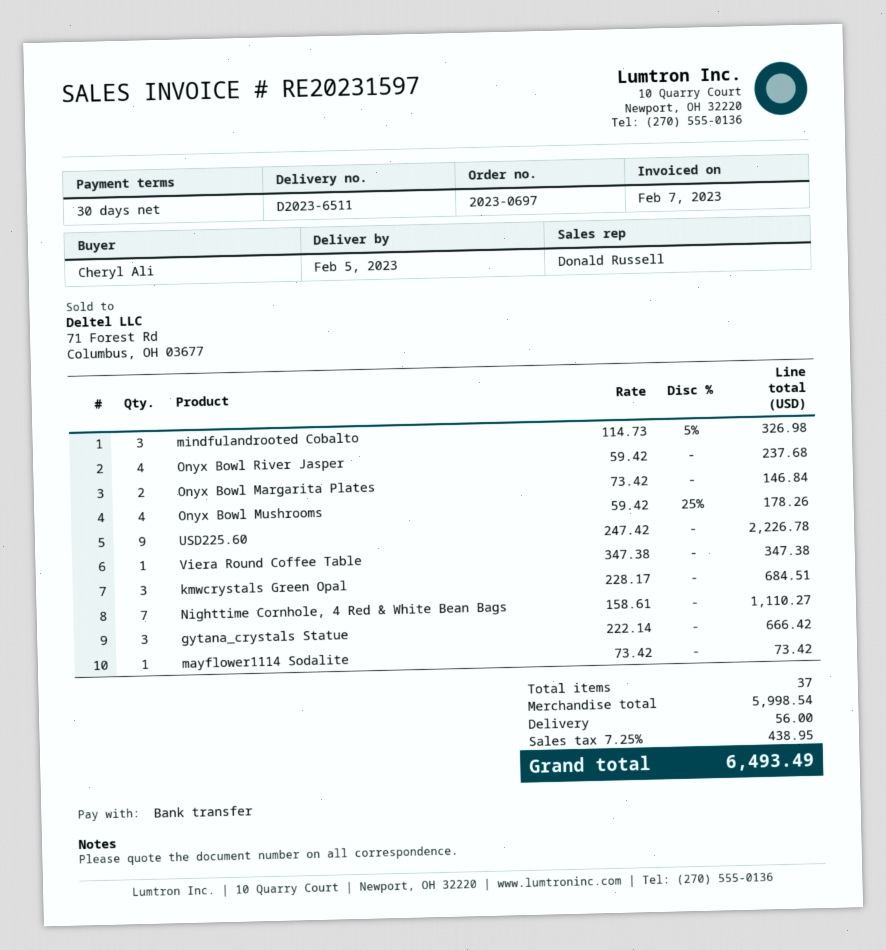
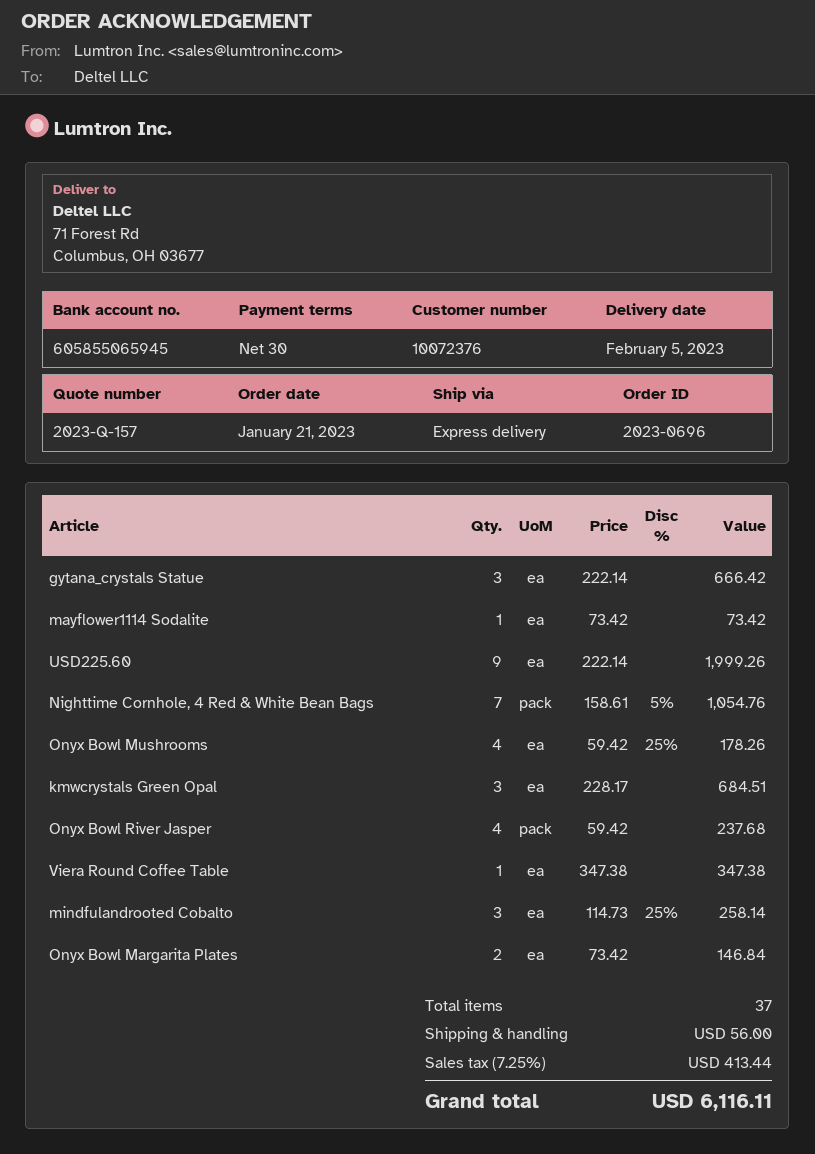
order number: 2023-0697 -> 2023-0696
mindfulandrooted Cobalto: 3 x 114.73 - 5% = 326.98 -> 3 x 114.73 - 25% = 258.14
USD225.60: 9 x 247.42 = 2226.78 -> 9 x 222.14 = 1999.26
Nighttime Cornhole, 4 Red & White Bean Bags: 7 x 158.61 = 1110.27 -> 7 x 158.61 - 5% = 1054.76
tax: 7.25% = 438.95 -> 7.25% = 413.44
total: 6493.49 -> 6116.11

